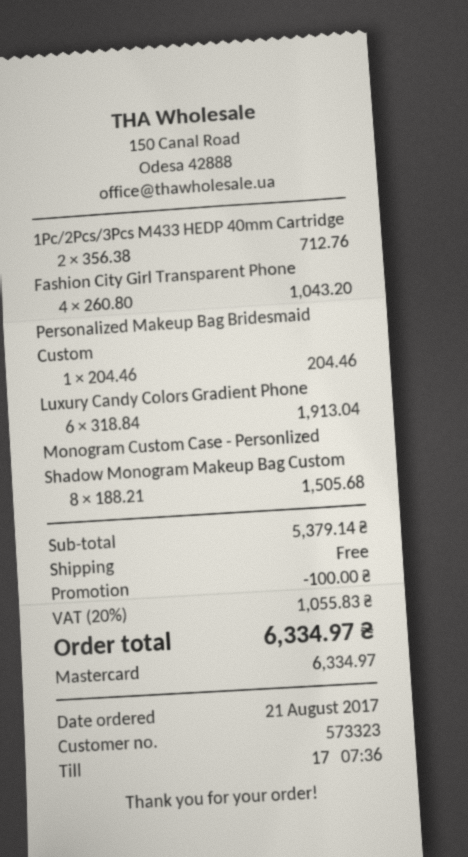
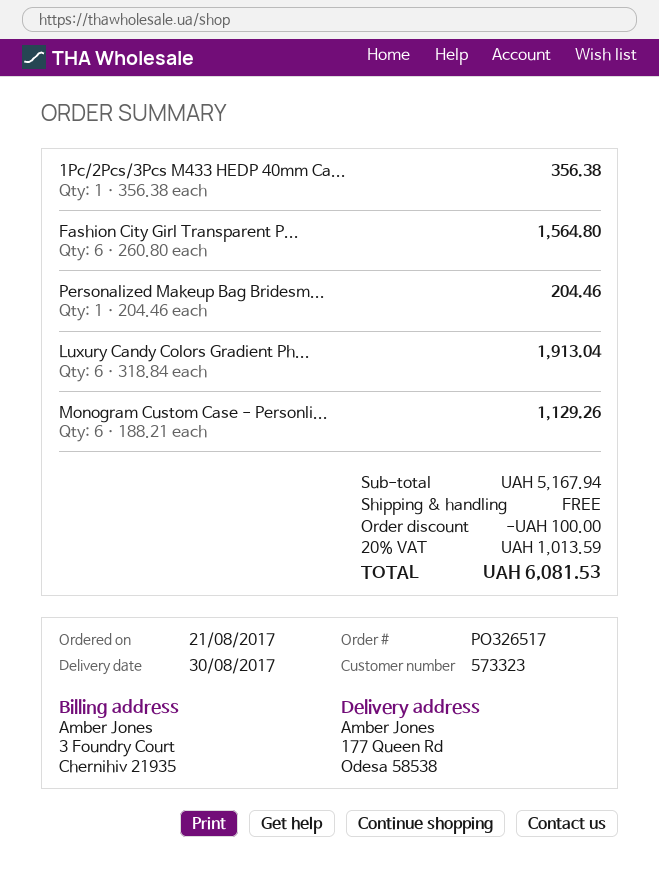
1Pc/2Pcs/3Pcs M433 HEDP 40mm Cartridge: 2 x 356.38 = 712.76 -> 1 x 356.38 = 356.38
Fashion City Girl Transparent Phone: 4 x 260.80 = 1043.20 -> 6 x 260.80 = 1564.80
Monogram Custom Case - Personlized Shadow Monogram Makeup Bag Custom: 8 x 188.21 = 1505.68 -> 6 x 188.21 = 1129.26
subtotal: 5379.14 -> 5167.94
tax: 20% = 1055.83 -> 20% = 1013.59
total: 6334.97 -> 6081.53

